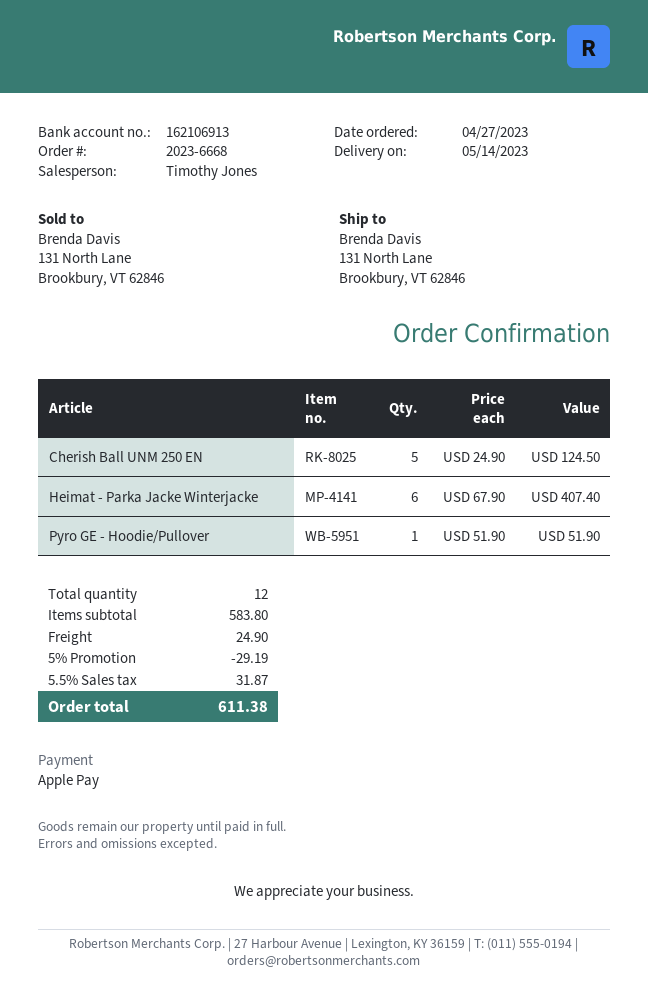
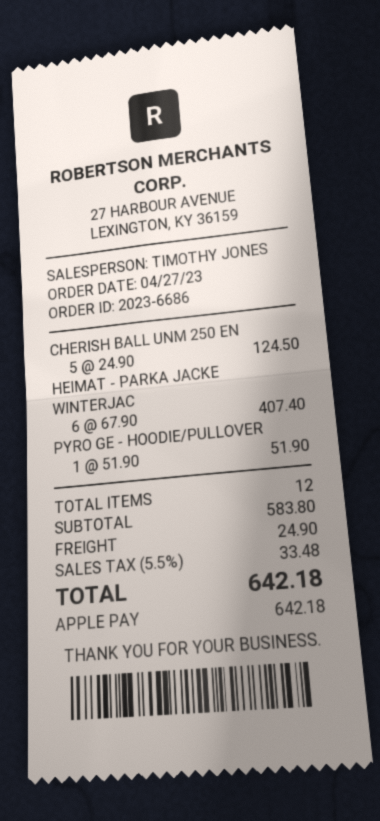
order number: 2023-6668 -> 2023-6686
discount: 5% = 29.19 -> none
tax: 5.5% = 31.87 -> 5.5% = 33.48
total: 611.38 -> 642.18

